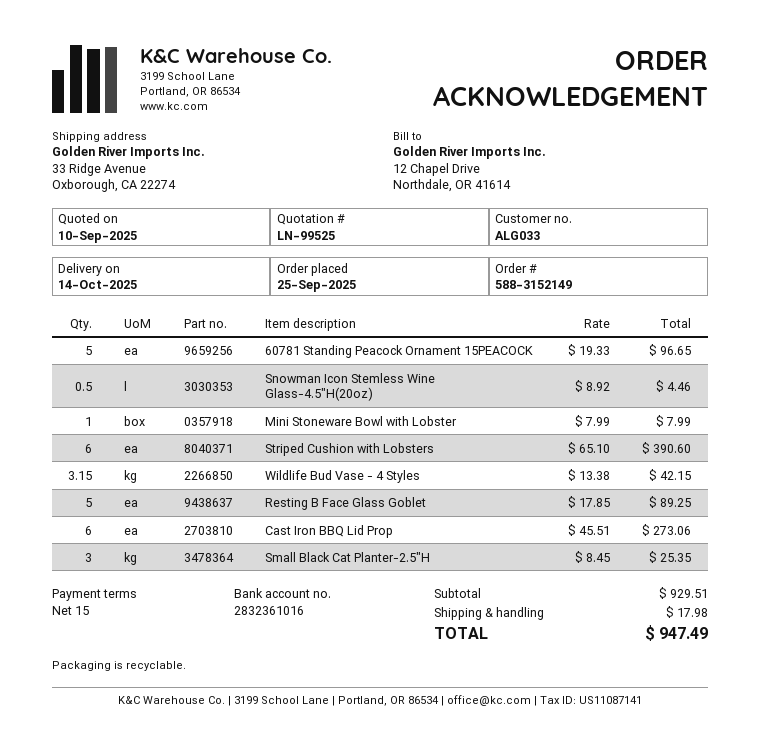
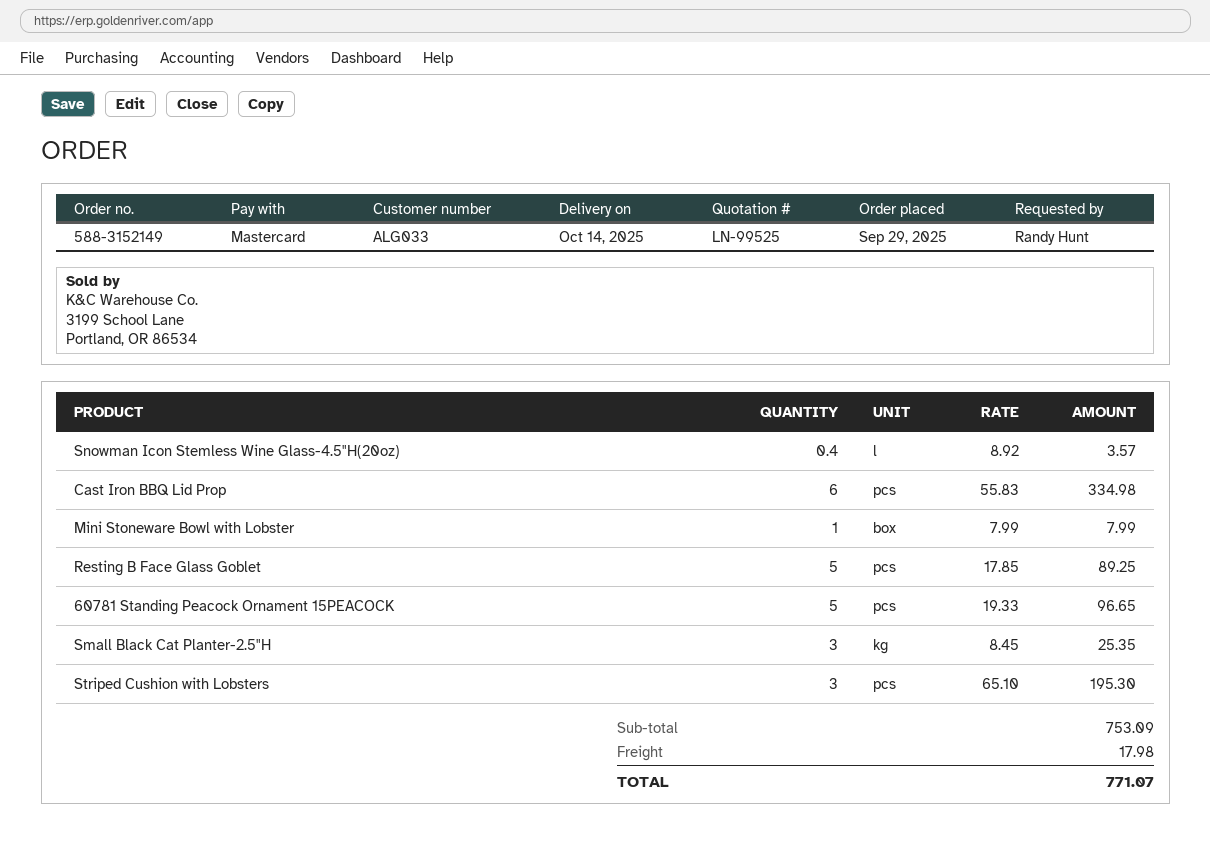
order date: 2025-09-25 -> 2025-09-29
Snowman Icon Stemless Wine Glass-4.5"H(20oz): 0.5 x 8.92 = 4.46 -> 0.4 x 8.92 = 3.57
Striped Cushion with Lobsters: 6 x 65.10 = 390.60 -> 3 x 65.10 = 195.30
Wildlife Bud Vase - 4 Styles: 3.15 x 13.38 = 42.15 -> none
Cast Iron BBQ Lid Prop: 6 x 45.51 = 273.06 -> 6 x 55.83 = 334.98
subtotal: 929.51 -> 753.09
total: 947.49 -> 771.07

